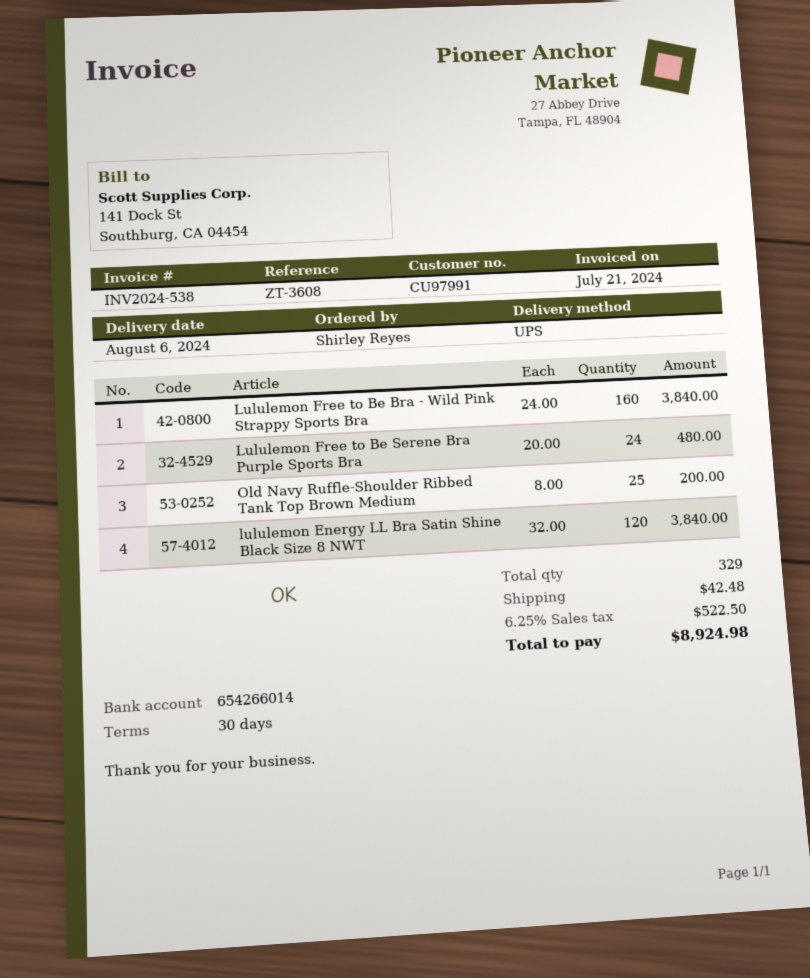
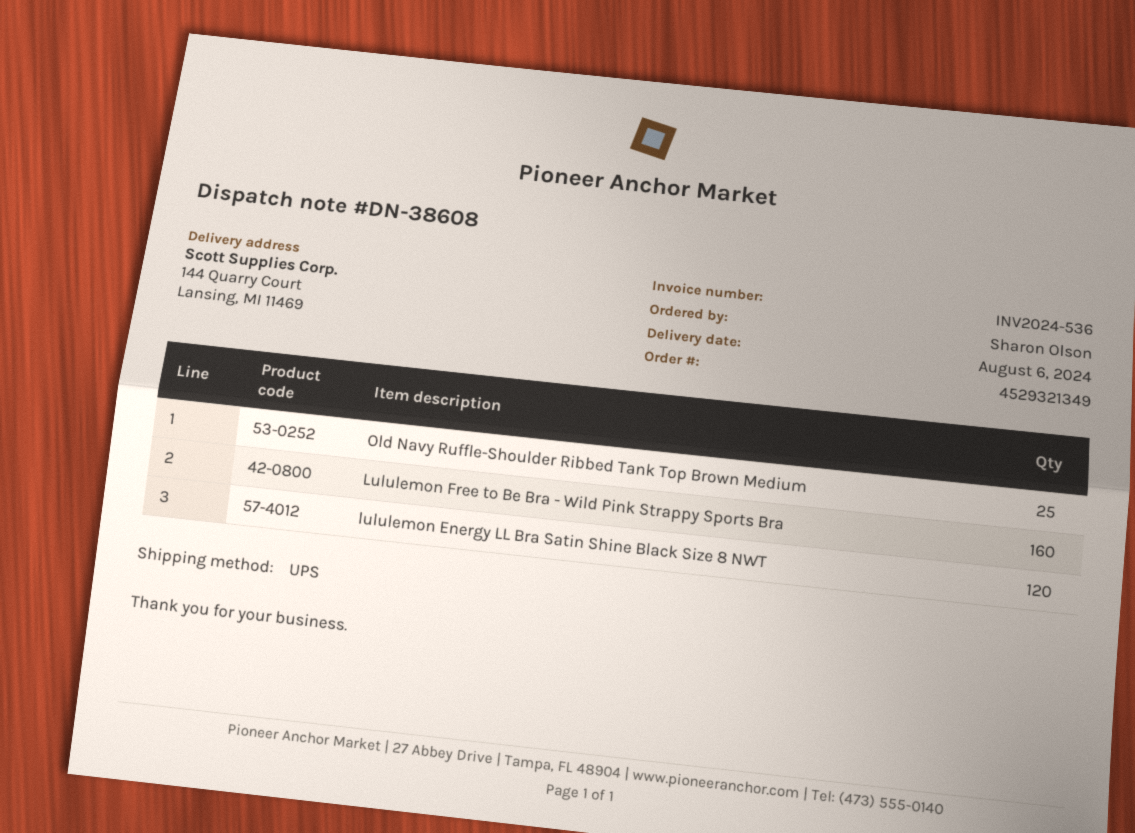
invoice number: INV2024-538 -> INV2024-536
ordered by: Shirley Reyes -> Sharon Olson
Lululemon Free to Be Serene Bra Purple Sports Bra: 24 -> none

